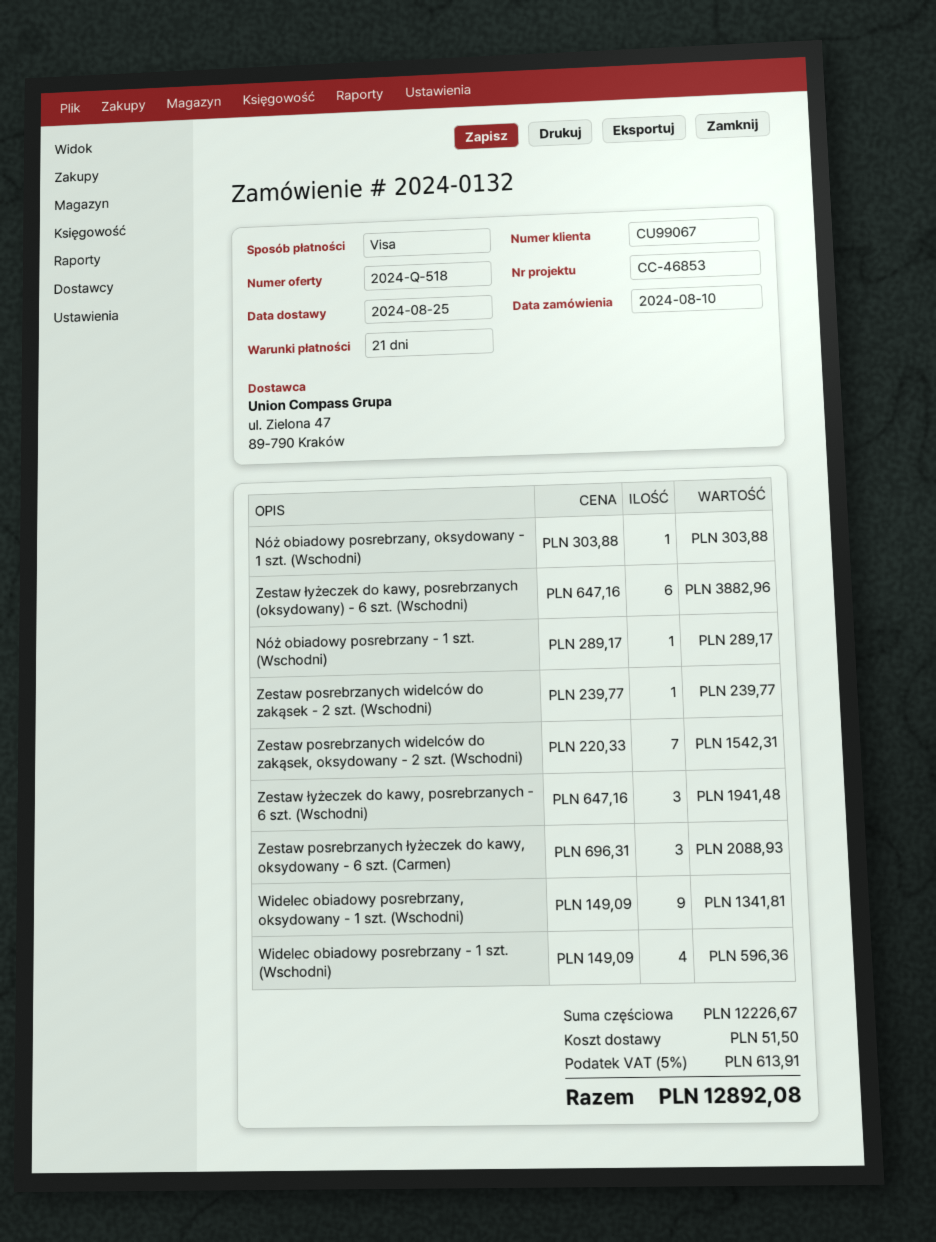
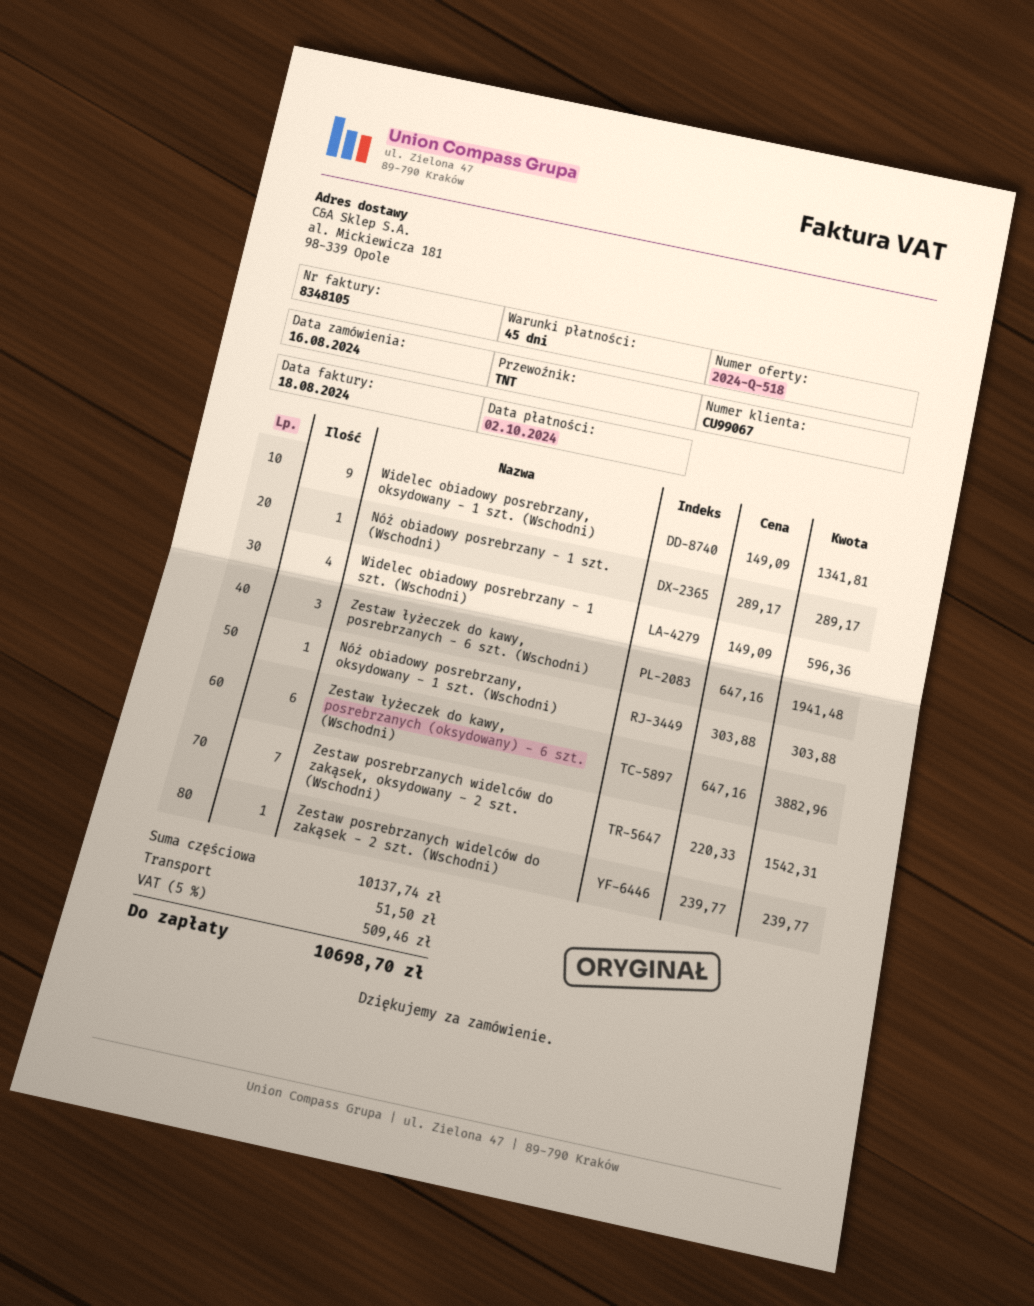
order date: 2024-08-10 -> 2024-08-16
payment terms: 21 days -> 45 days
Zestaw posrebrzanych łyżeczek do kawy, oksydowany - 6 szt. (Carmen): 3 x 696.31 = 2088.93 -> none
subtotal: 12226.67 -> 10137.74
tax: 5% = 613.91 -> 5% = 509.46
total: 12892.08 -> 10698.70

